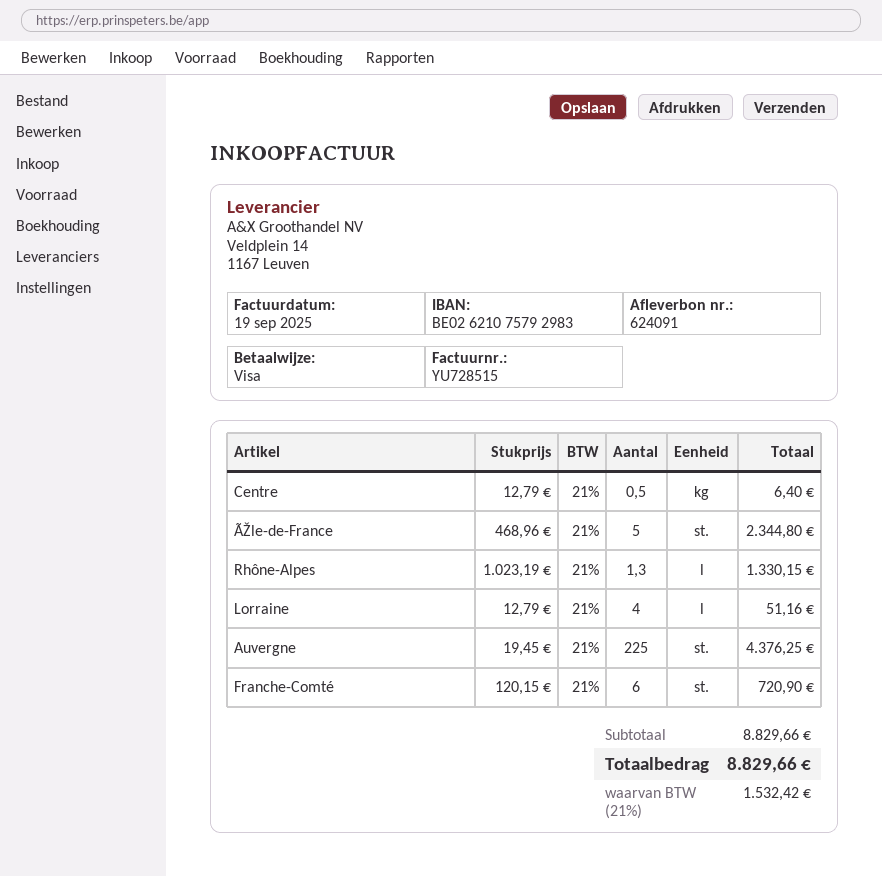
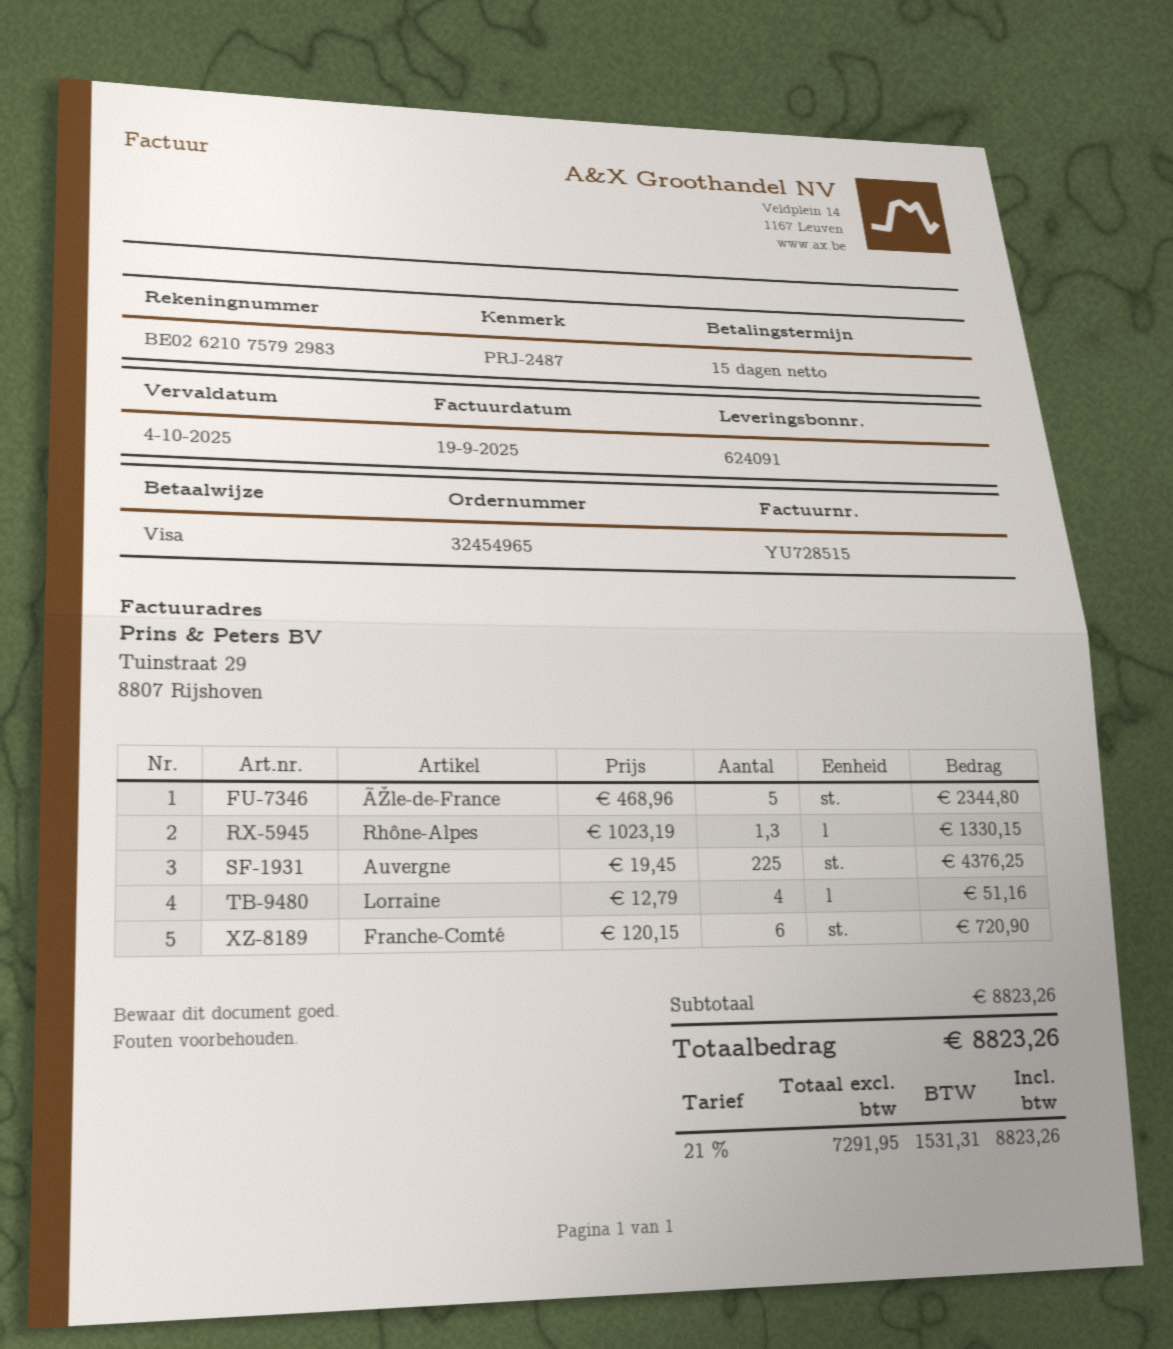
Centre: 0.5 x 12.79 = 6.40 -> none
subtotal: 8829.66 -> 8823.26
tax: 21% = 1532.42 -> 21% = 1531.31
total: 8829.66 -> 8823.26

